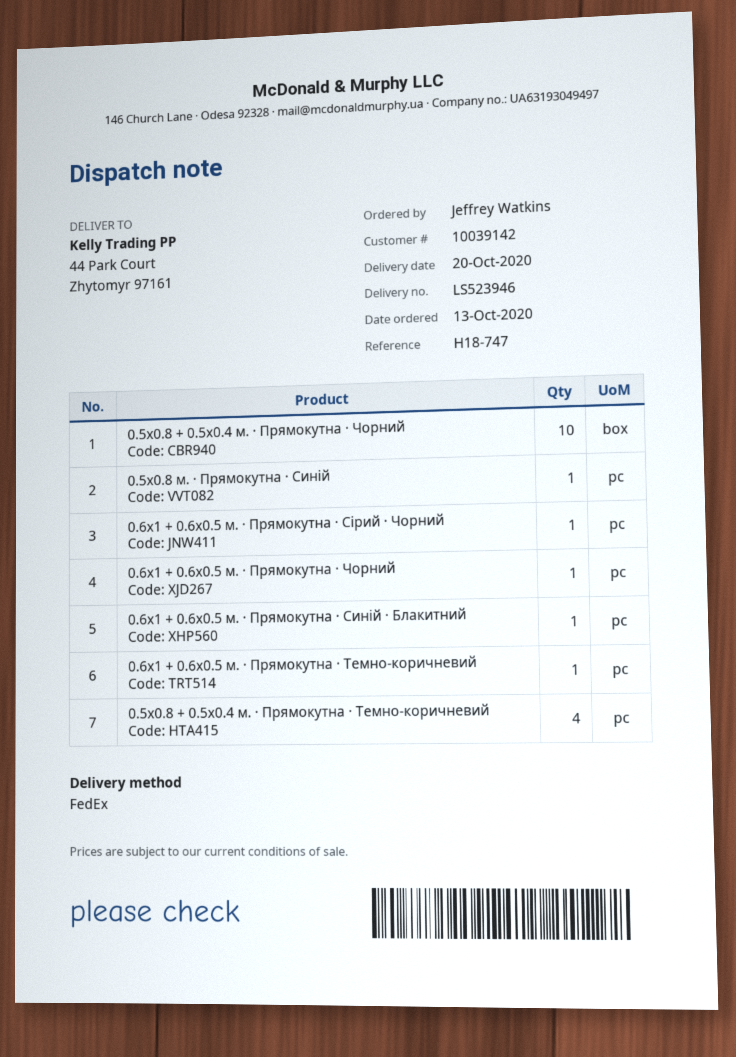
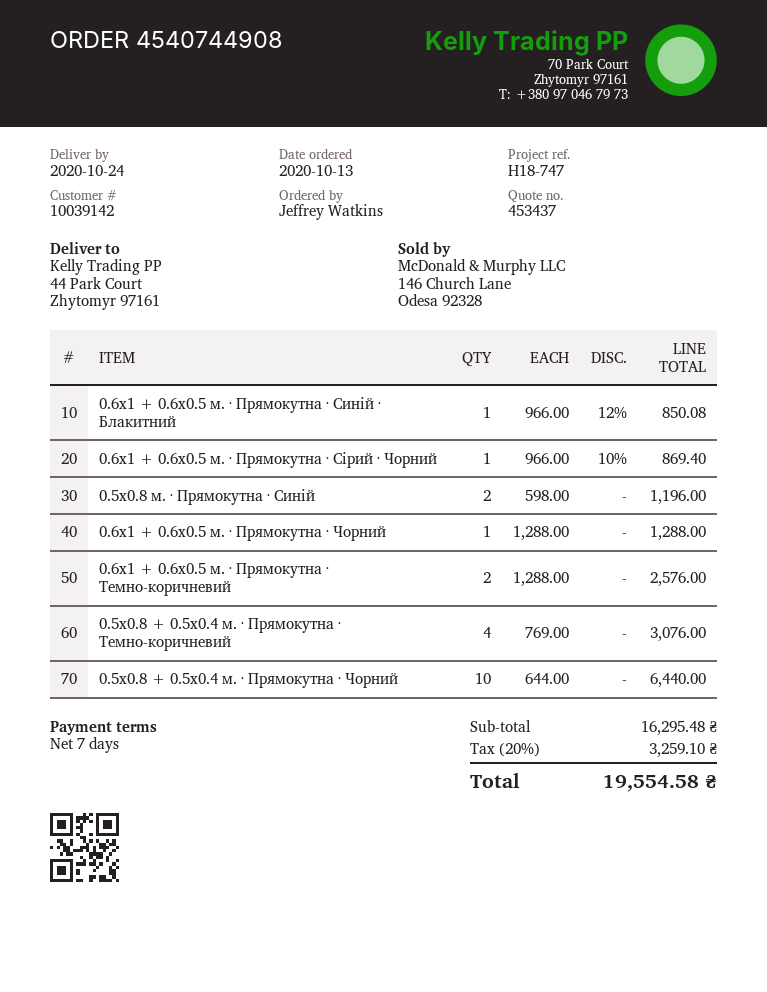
delivery date: 2020-10-20 -> 2020-10-24
0.5x0.8 м. · Прямокутна · Синій: 1 -> 2
0.6x1 + 0.6x0.5 м. · Прямокутна · Темно-коричневий: 1 -> 2

